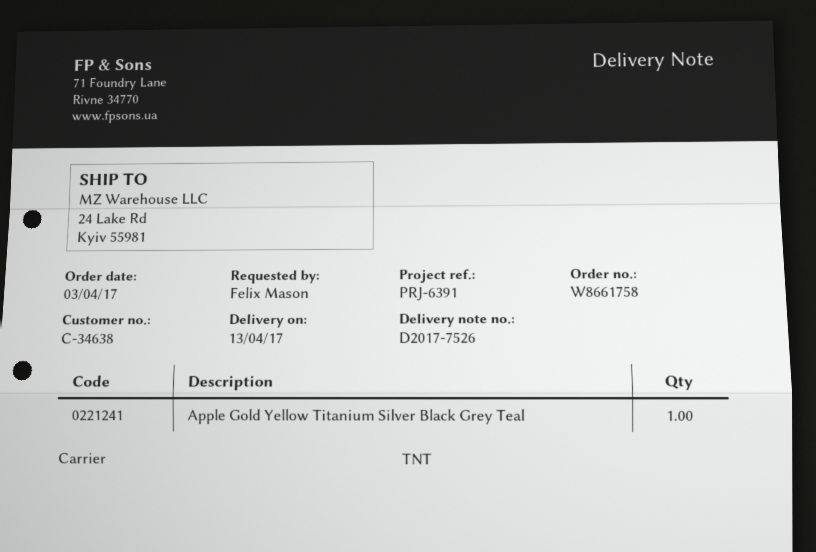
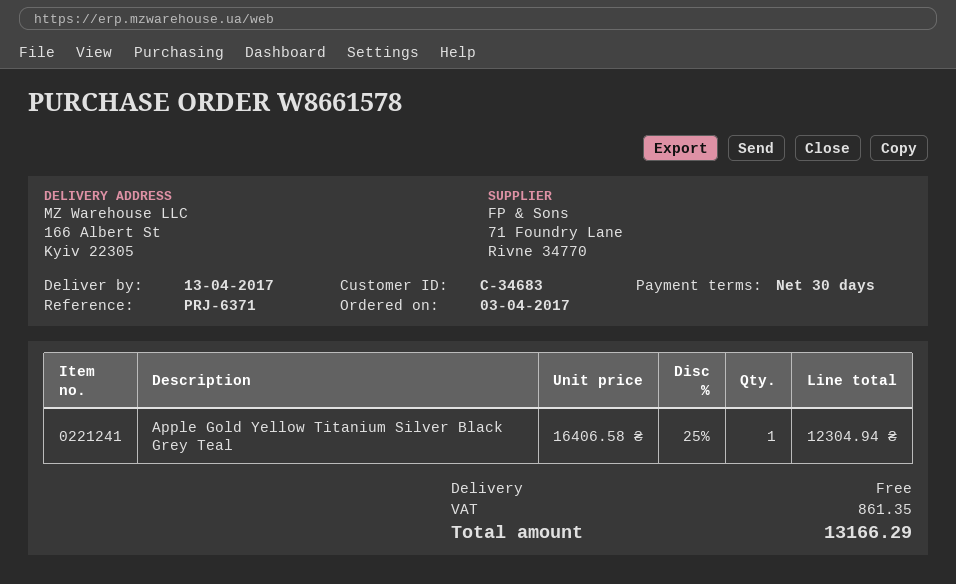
order number: W8661758 -> W8661578
customer number: C-34638 -> C-34683
reference: PRJ-6391 -> PRJ-6371
ship to: 24 Lake Rd, Kyiv 55981 -> 166 Albert St, Kyiv 22305

